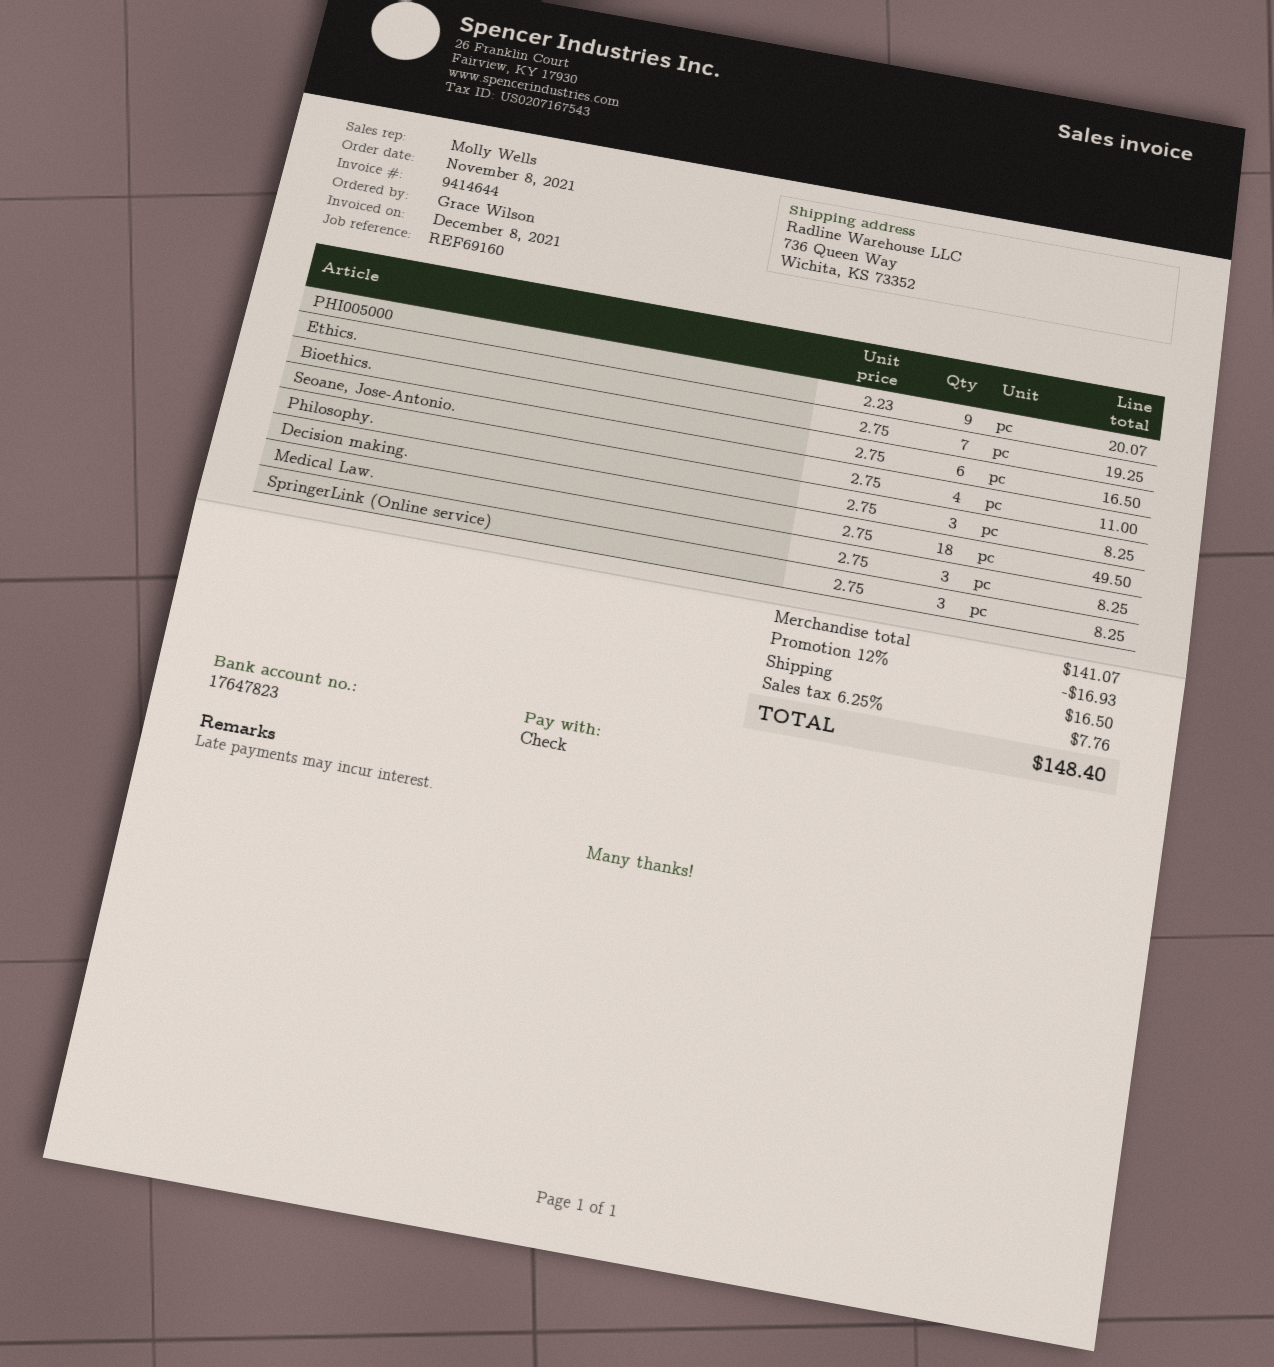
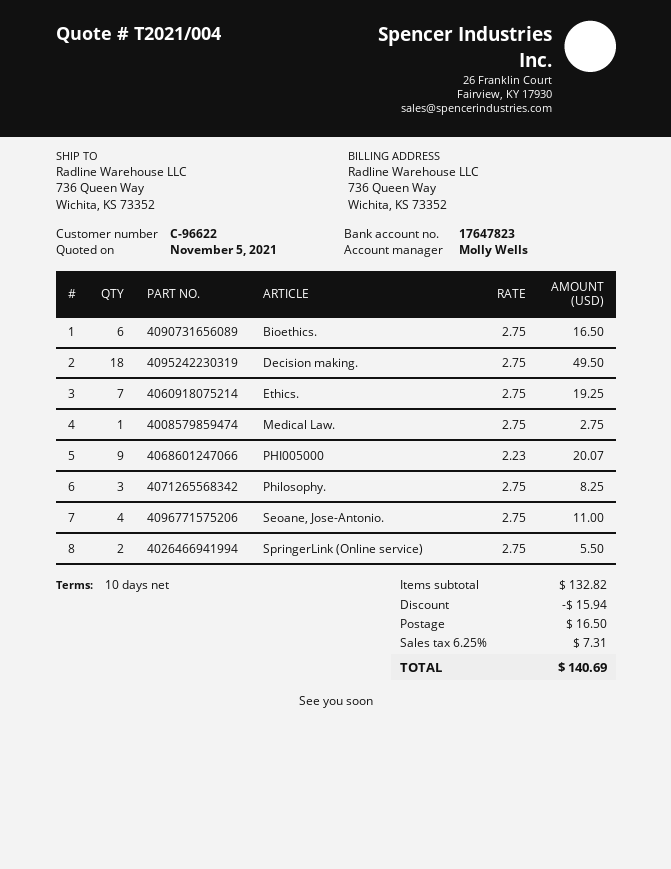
Medical Law.: 3 x 2.75 = 8.25 -> 1 x 2.75 = 2.75
SpringerLink (Online service): 3 x 2.75 = 8.25 -> 2 x 2.75 = 5.50
subtotal: 141.07 -> 132.82
discount: 16.93 -> 15.94
tax: 6.25% = 7.76 -> 6.25% = 7.31
total: 148.40 -> 140.69

